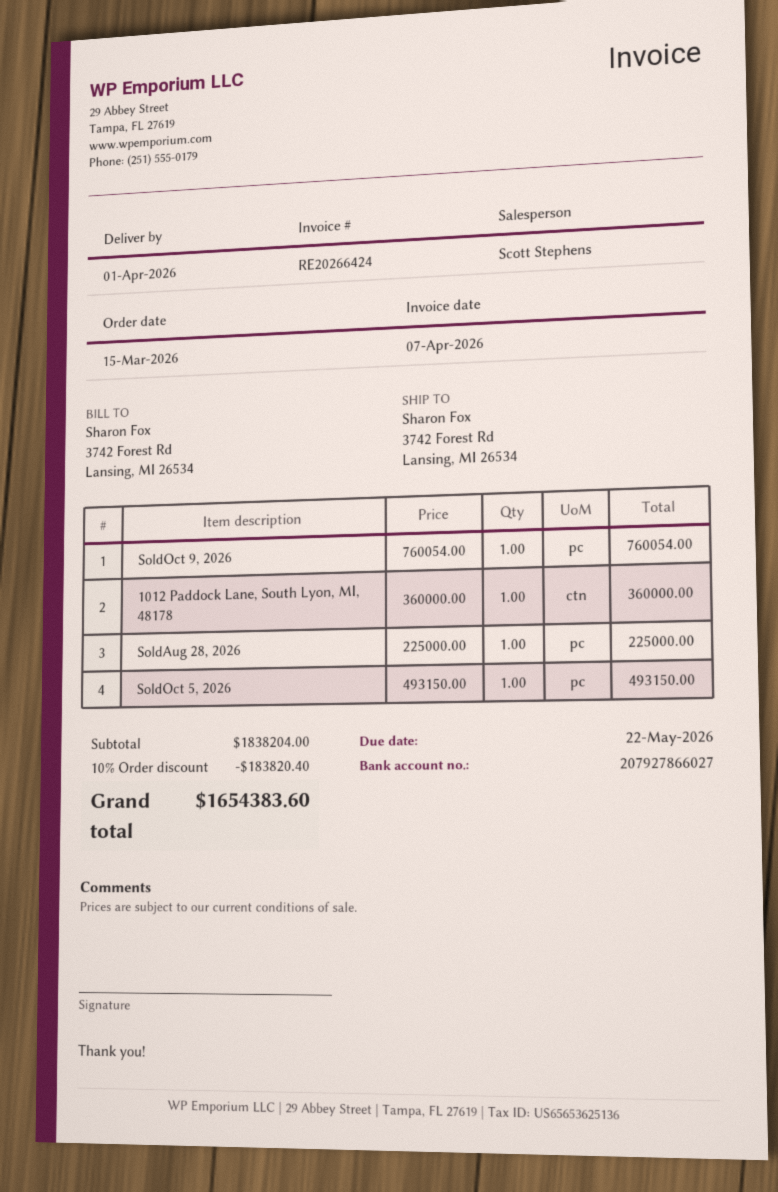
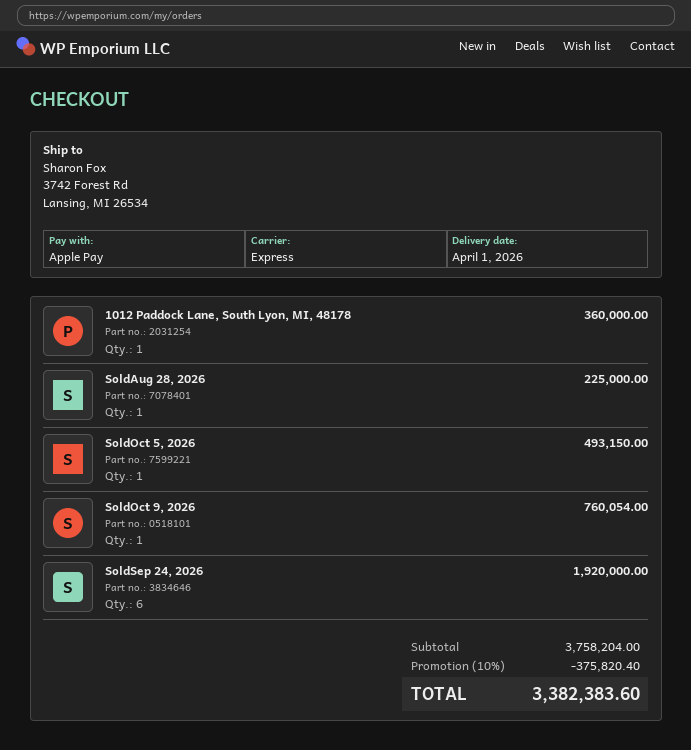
SoldSep 24, 2026: none -> 6 for 1920000.00
subtotal: 1838204.00 -> 3758204.00
discount: 10% = 183820.40 -> 10% = 375820.40
total: 1654383.60 -> 3382383.60

